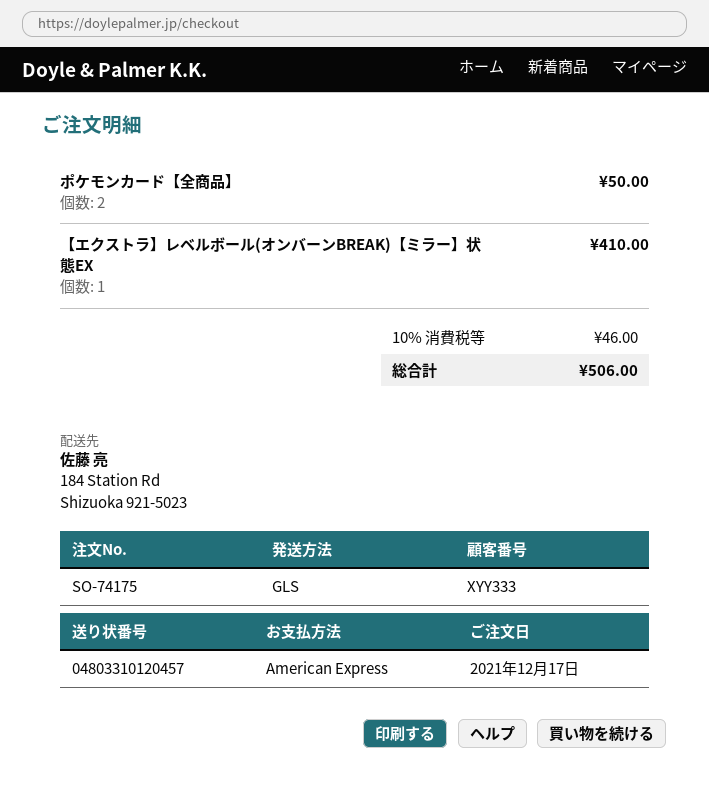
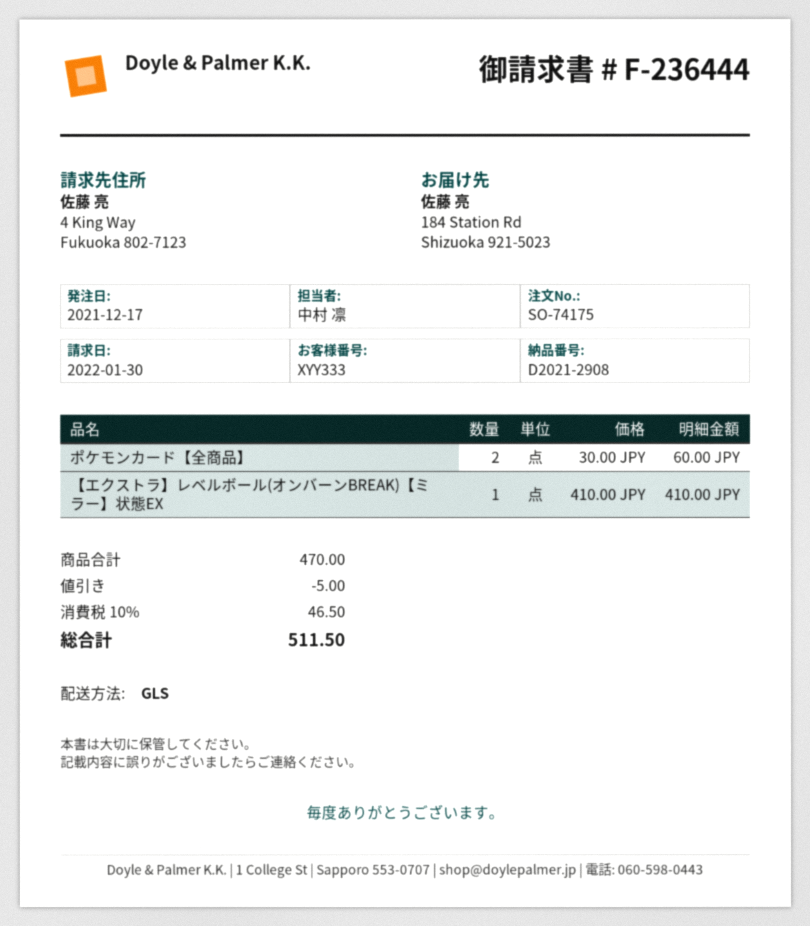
ポケモンカード【全商品】: 2 for 50.00 -> 2 for 60.00
discount: none -> 5.00
tax: 10% = 46.00 -> 10% = 46.50
total: 506.00 -> 511.50

